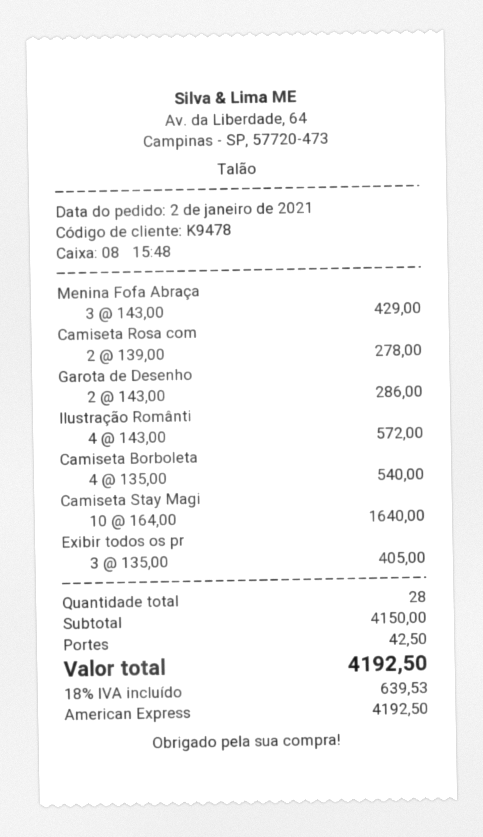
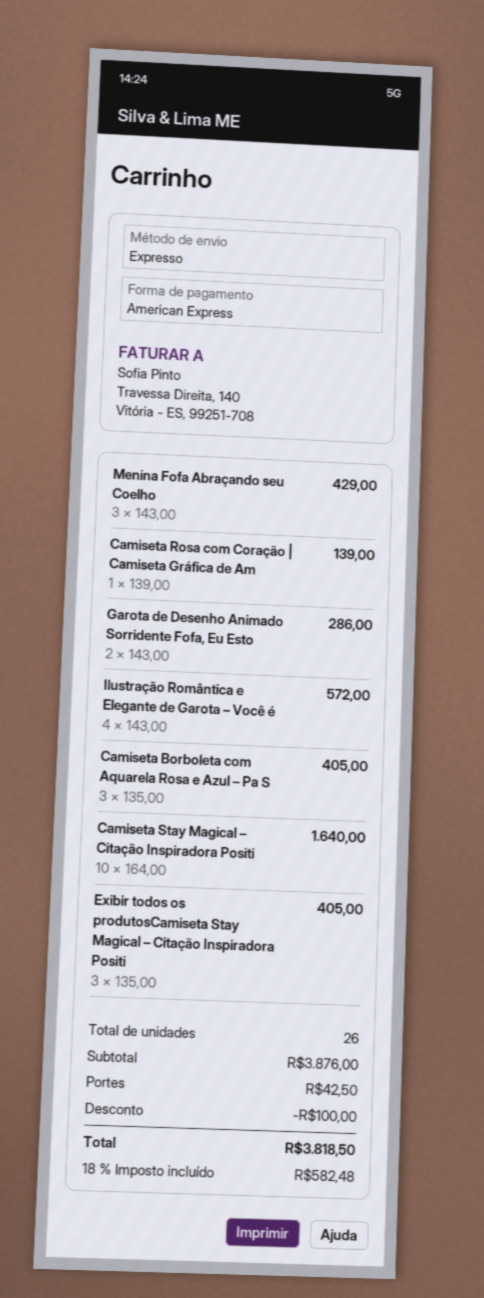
Camiseta Rosa com: 2 x 139.00 = 278.00 -> 1 x 139.00 = 139.00
Camiseta Borboleta: 4 x 135.00 = 540.00 -> 3 x 135.00 = 405.00
total quantity: 28 -> 26
subtotal: 4150.00 -> 3876.00
discount: none -> 100.00
tax: 18% = 639.53 -> 18% = 582.48
total: 4192.50 -> 3818.50

